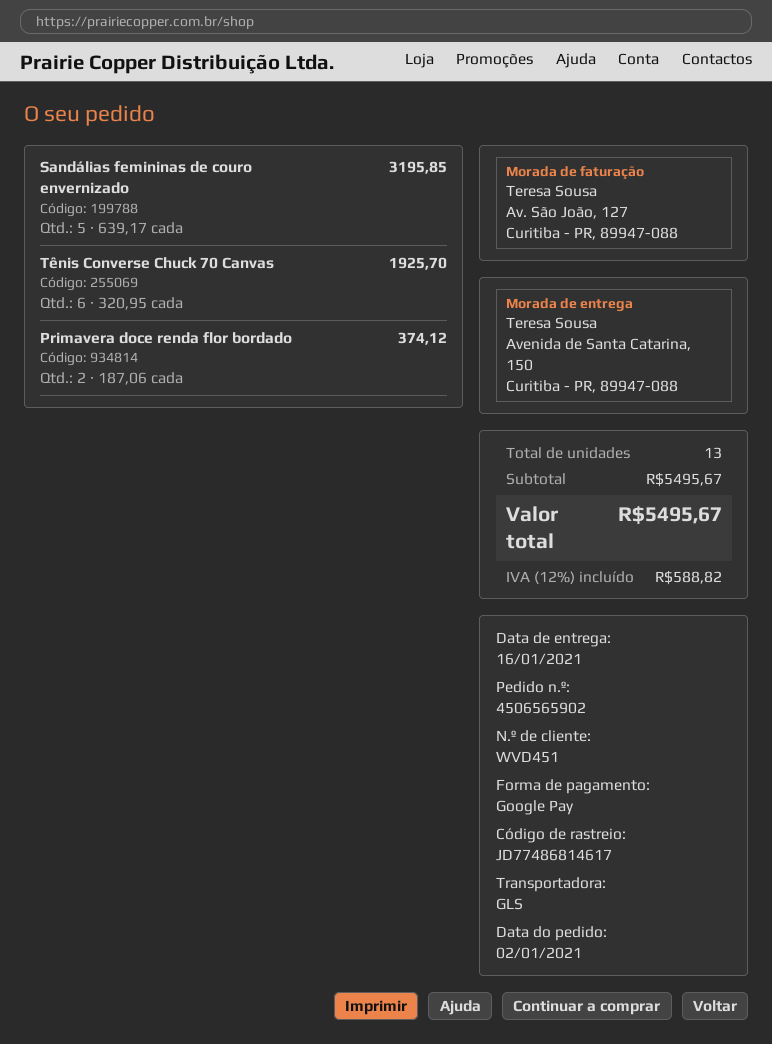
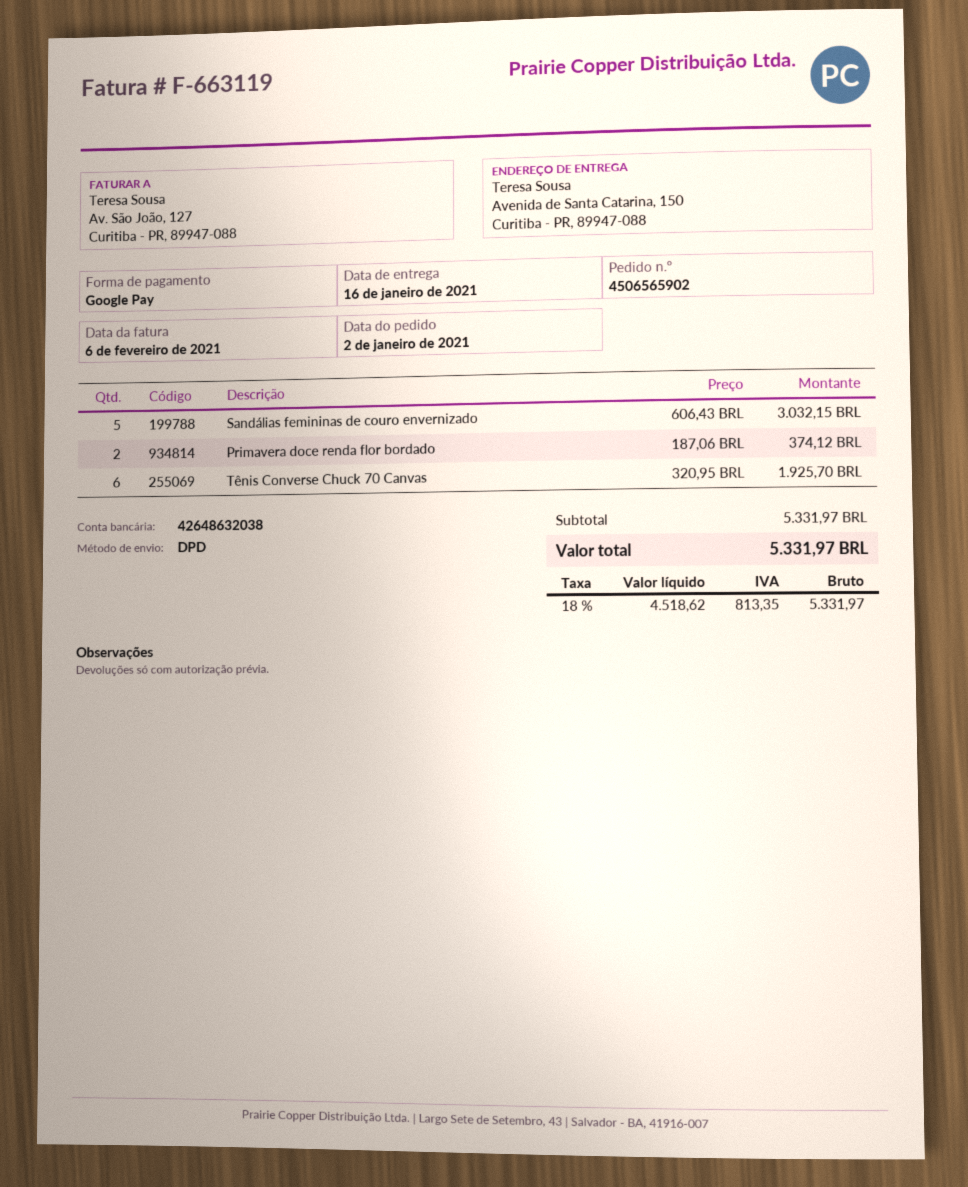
shipping method: GLS -> DPD
Sandálias femininas de couro envernizado: 5 x 639.17 = 3195.85 -> 5 x 606.43 = 3032.15
subtotal: 5495.67 -> 5331.97
tax: 12% = 588.82 -> 18% = 813.35
total: 5495.67 -> 5331.97

